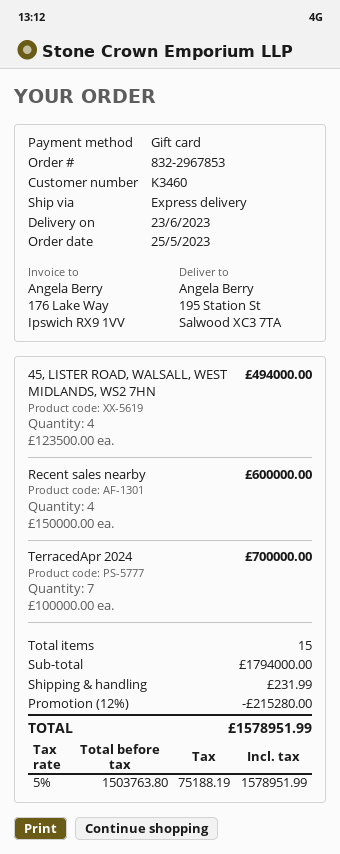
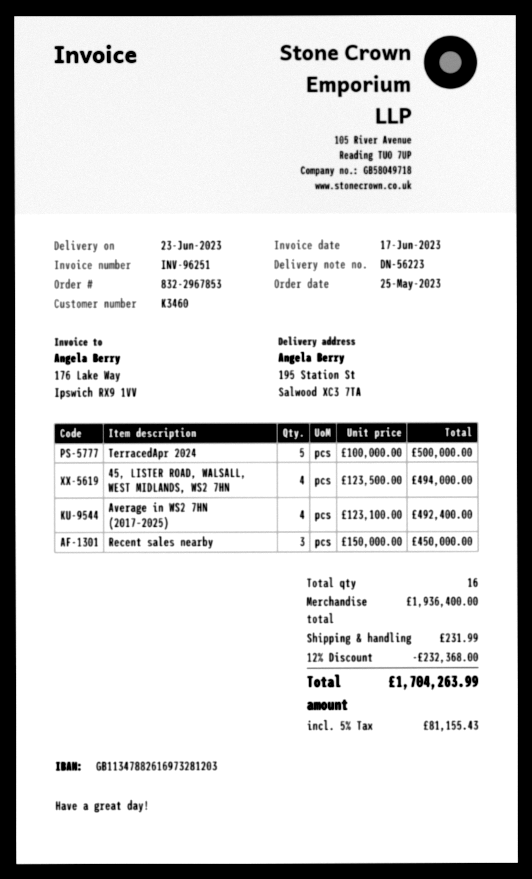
Recent sales nearby: 4 x 150000.00 = 600000.00 -> 3 x 150000.00 = 450000.00
TerracedApr 2024: 7 x 100000.00 = 700000.00 -> 5 x 100000.00 = 500000.00
Average in WS2 7HN (2017–2025): none -> 4 x 123100.00 = 492400.00
total quantity: 15 -> 16
subtotal: 1794000.00 -> 1936400.00
discount: 12% = 215280.00 -> 12% = 232368.00
tax: 5% = 75188.19 -> 5% = 81155.43
total: 1578951.99 -> 1704263.99

